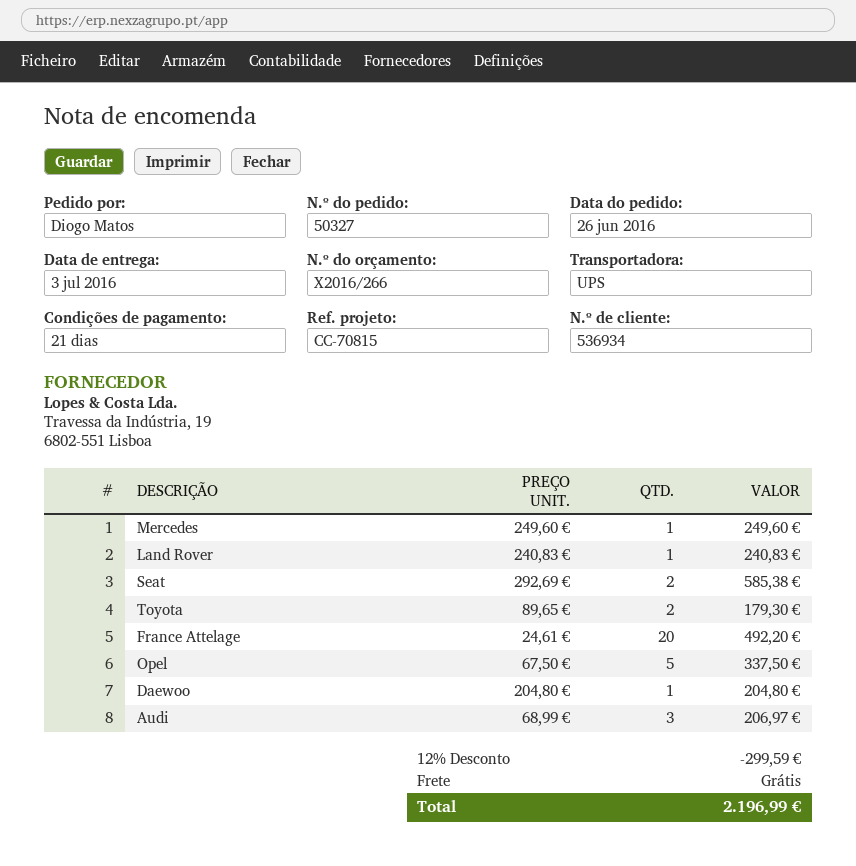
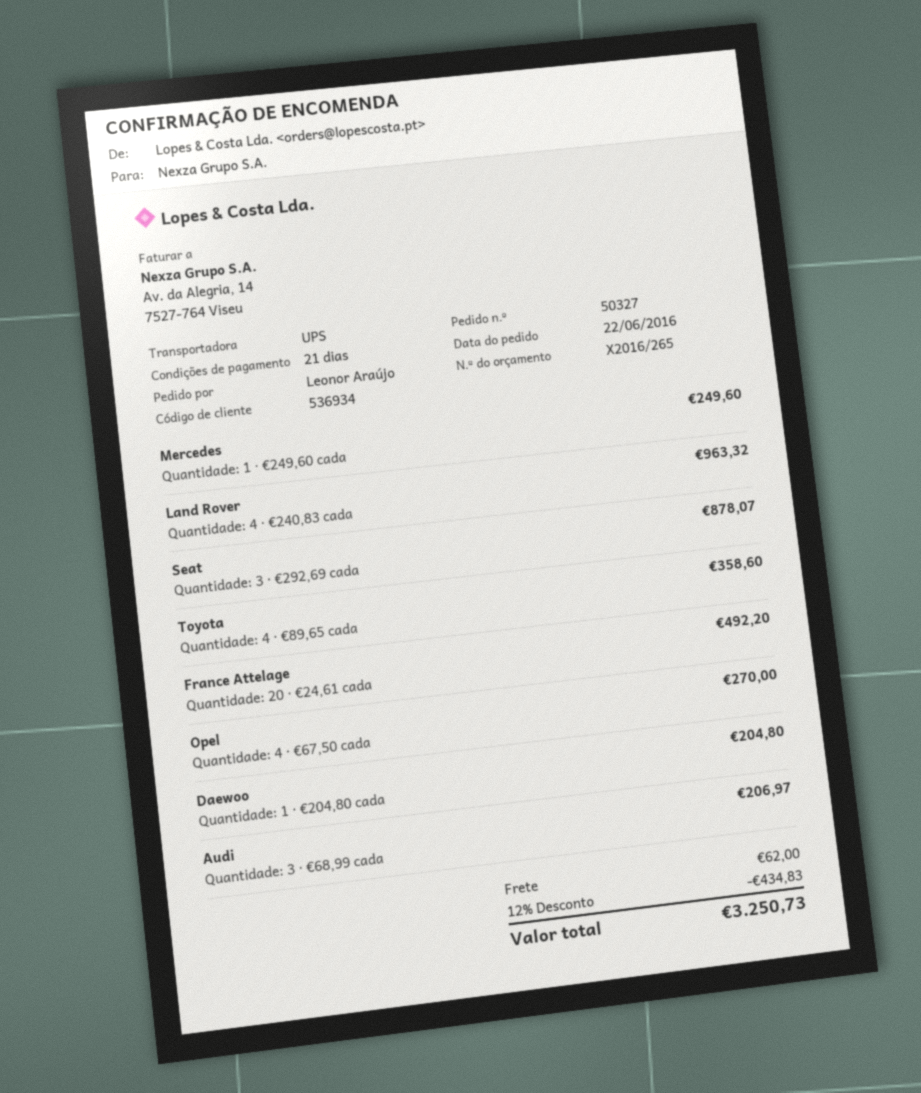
quote number: X2016/266 -> X2016/265
order date: 2016-06-26 -> 2016-06-22
ordered by: Diogo Matos -> Leonor Araújo
Land Rover: 1 x 240.83 = 240.83 -> 4 x 240.83 = 963.32
Seat: 2 x 292.69 = 585.38 -> 3 x 292.69 = 878.07
Toyota: 2 x 89.65 = 179.30 -> 4 x 89.65 = 358.60
Opel: 5 x 67.50 = 337.50 -> 4 x 67.50 = 270.00
discount: 12% = 299.59 -> 12% = 434.83
shipping: 0.00 -> 62.00
total: 2196.99 -> 3250.73

